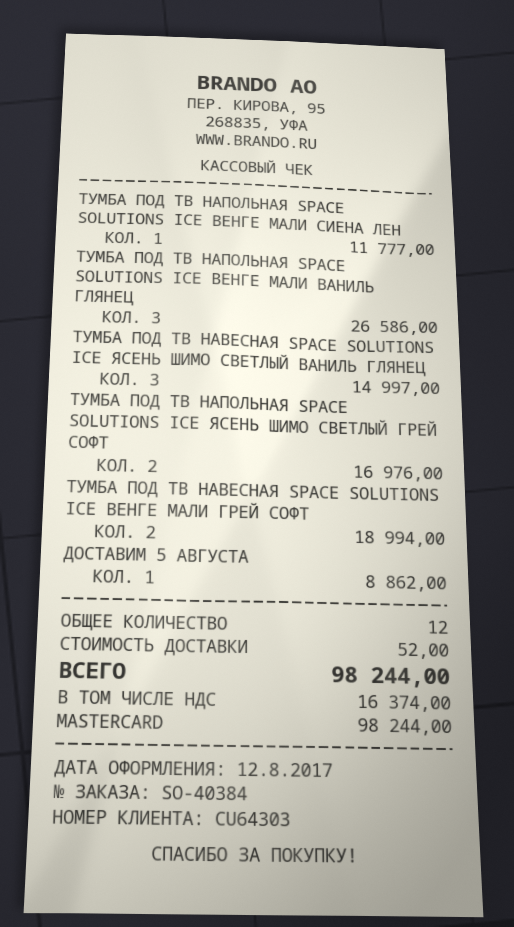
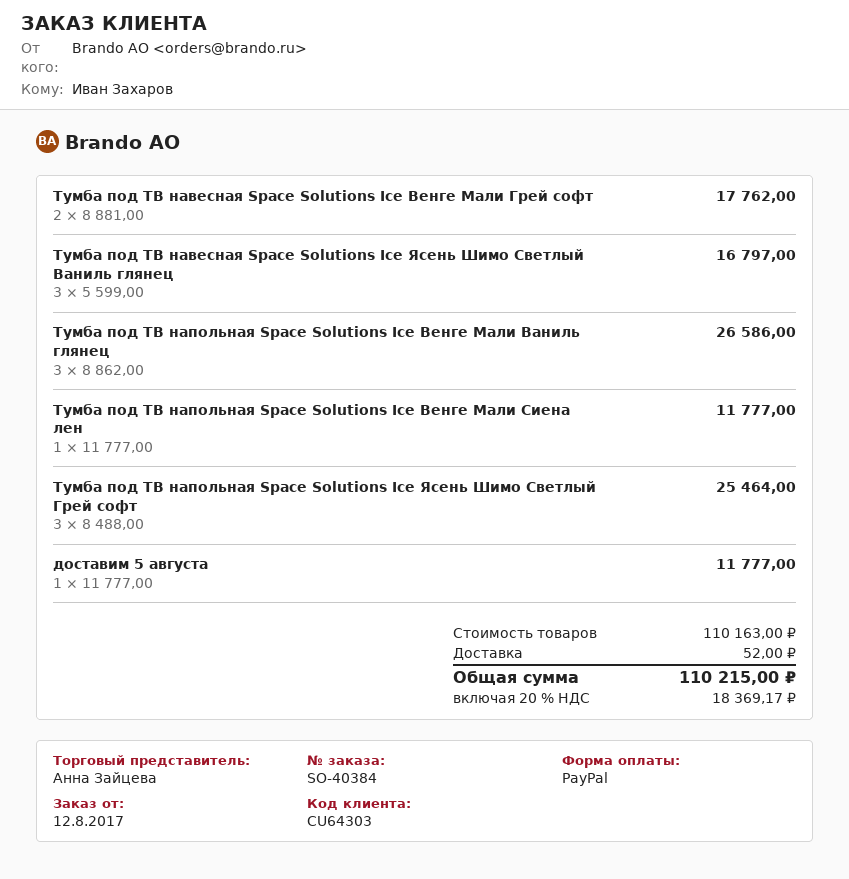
payment method: Mastercard -> PayPal
ТУМБА ПОД ТВ НАВЕСНАЯ SPACE SOLUTIONS ICE ЯСЕНЬ ШИМО СВЕТЛЫЙ ВАНИЛЬ ГЛЯНЕЦ: 3 for 14997.00 -> 3 for 16797.00
ТУМБА ПОД ТВ НАПОЛЬНАЯ SPACE SOLUTIONS ICE ЯСЕНЬ ШИМО СВЕТЛЫЙ ГРЕЙ СОФТ: 2 for 16976.00 -> 3 for 25464.00
ТУМБА ПОД ТВ НАВЕСНАЯ SPACE SOLUTIONS ICE ВЕНГЕ МАЛИ ГРЕЙ СОФТ: 2 for 18994.00 -> 2 for 17762.00
ДОСТАВИМ 5 АВГУСТА: 1 for 8862.00 -> 1 for 11777.00
tax: 16374.00 -> 18369.17
total: 98244.00 -> 110215.00

